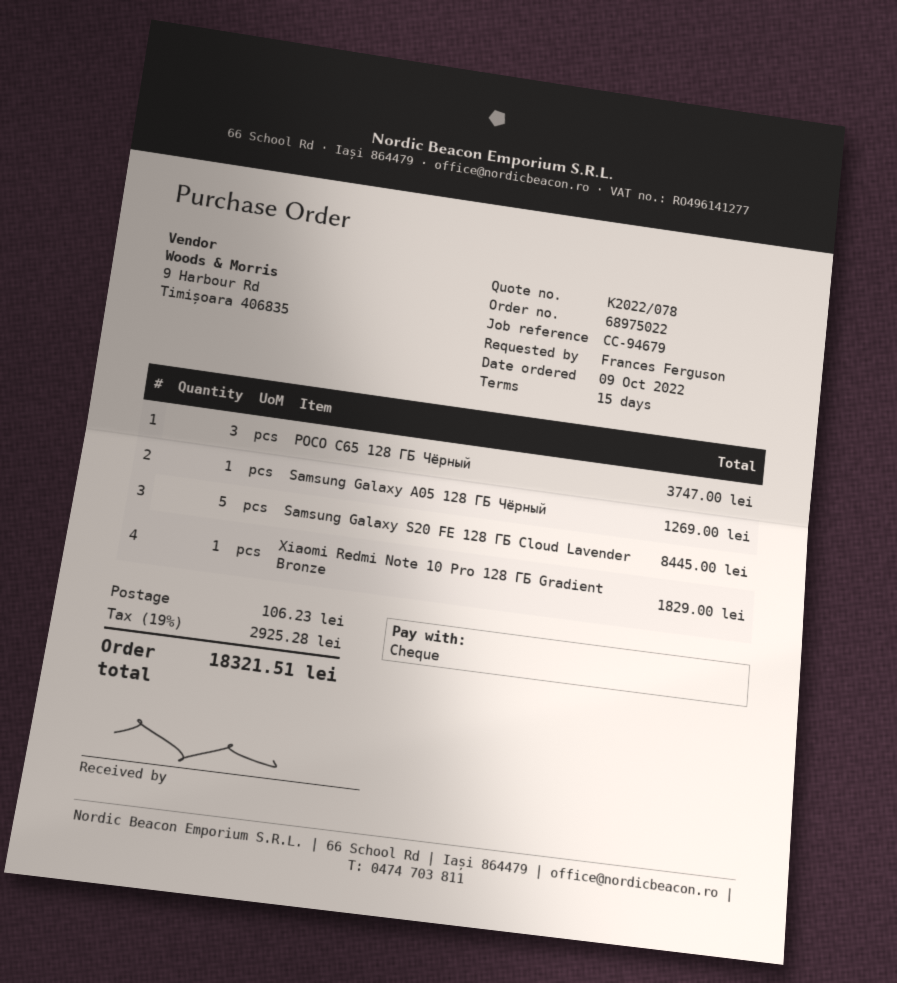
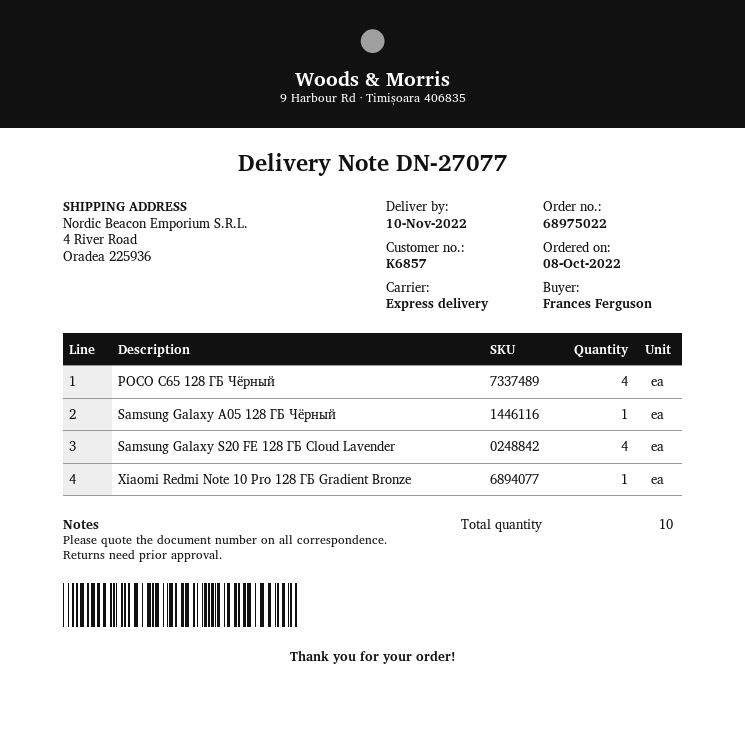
order date: 2022-10-09 -> 2022-10-08
POCO C65 128 ГБ Чёрный: 3 -> 4
Samsung Galaxy S20 FE 128 ГБ Cloud Lavender: 5 -> 4

